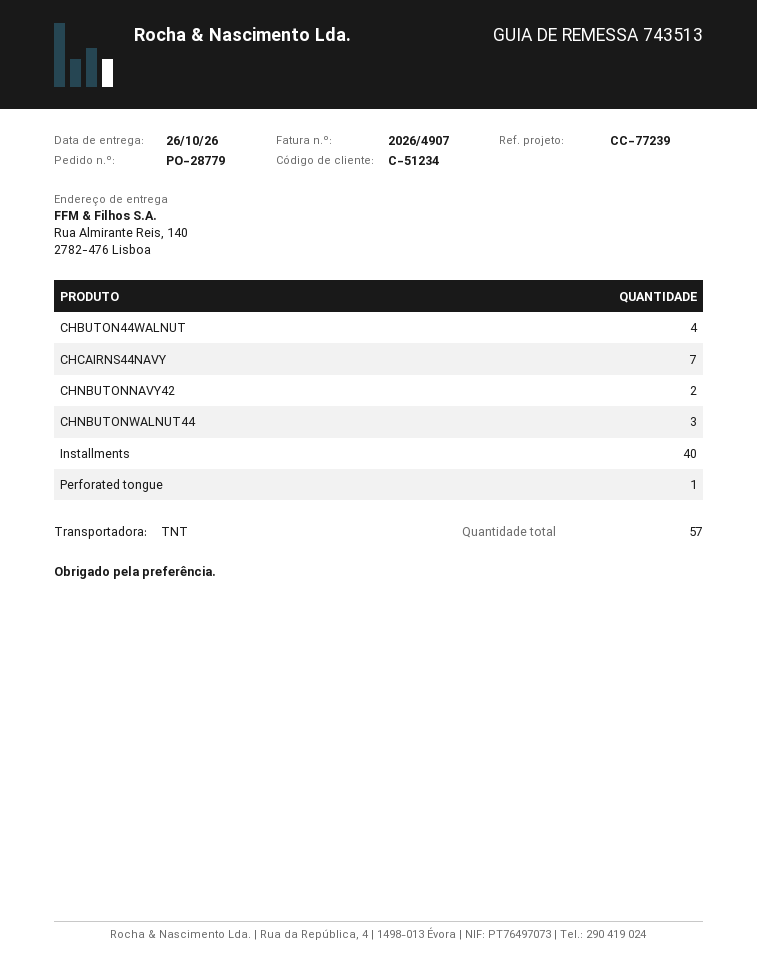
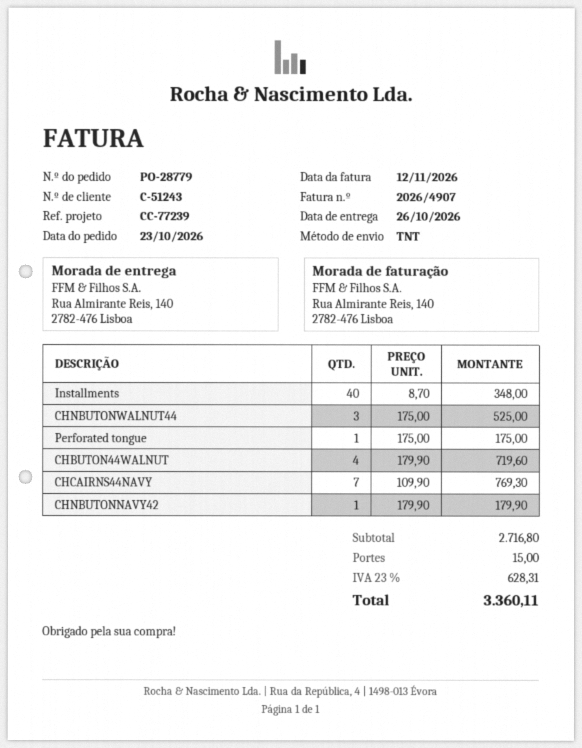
customer number: C-51234 -> C-51243
CHNBUTONNAVY42: 2 -> 1

